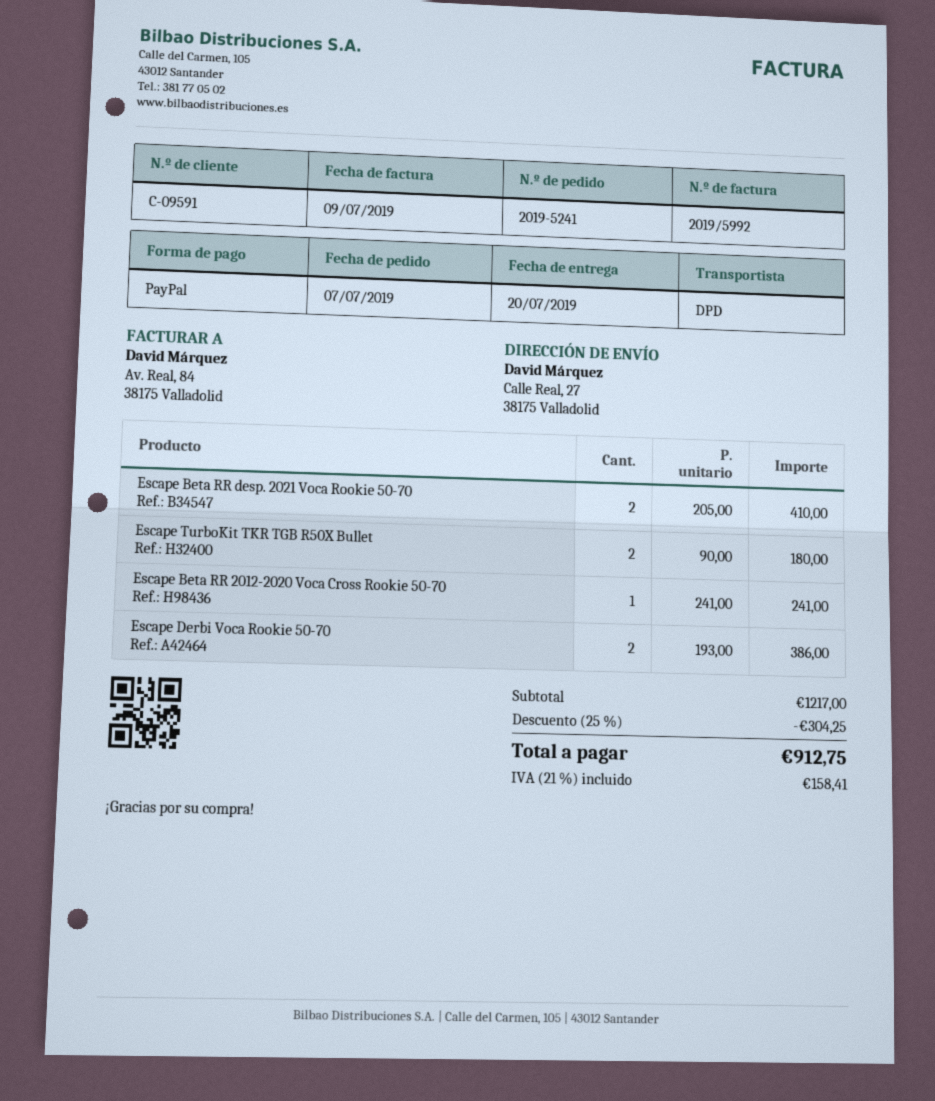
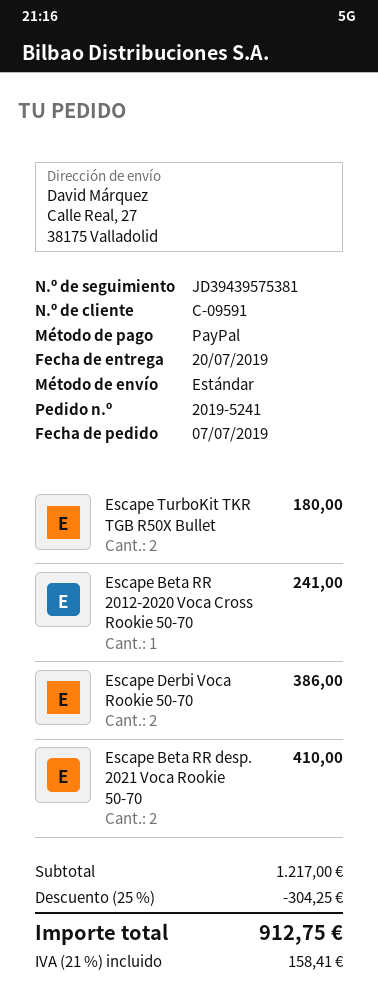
shipping method: DPD -> standard

